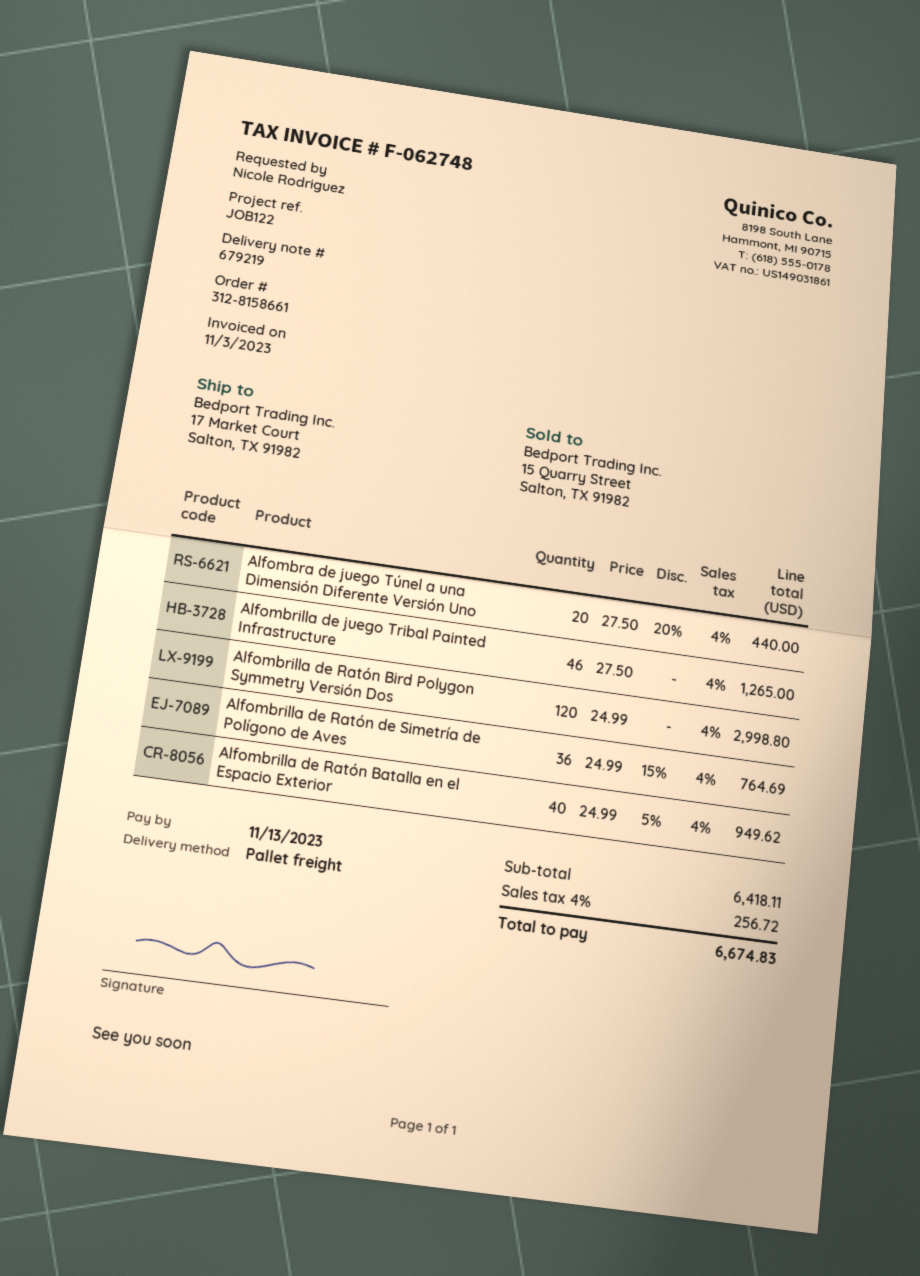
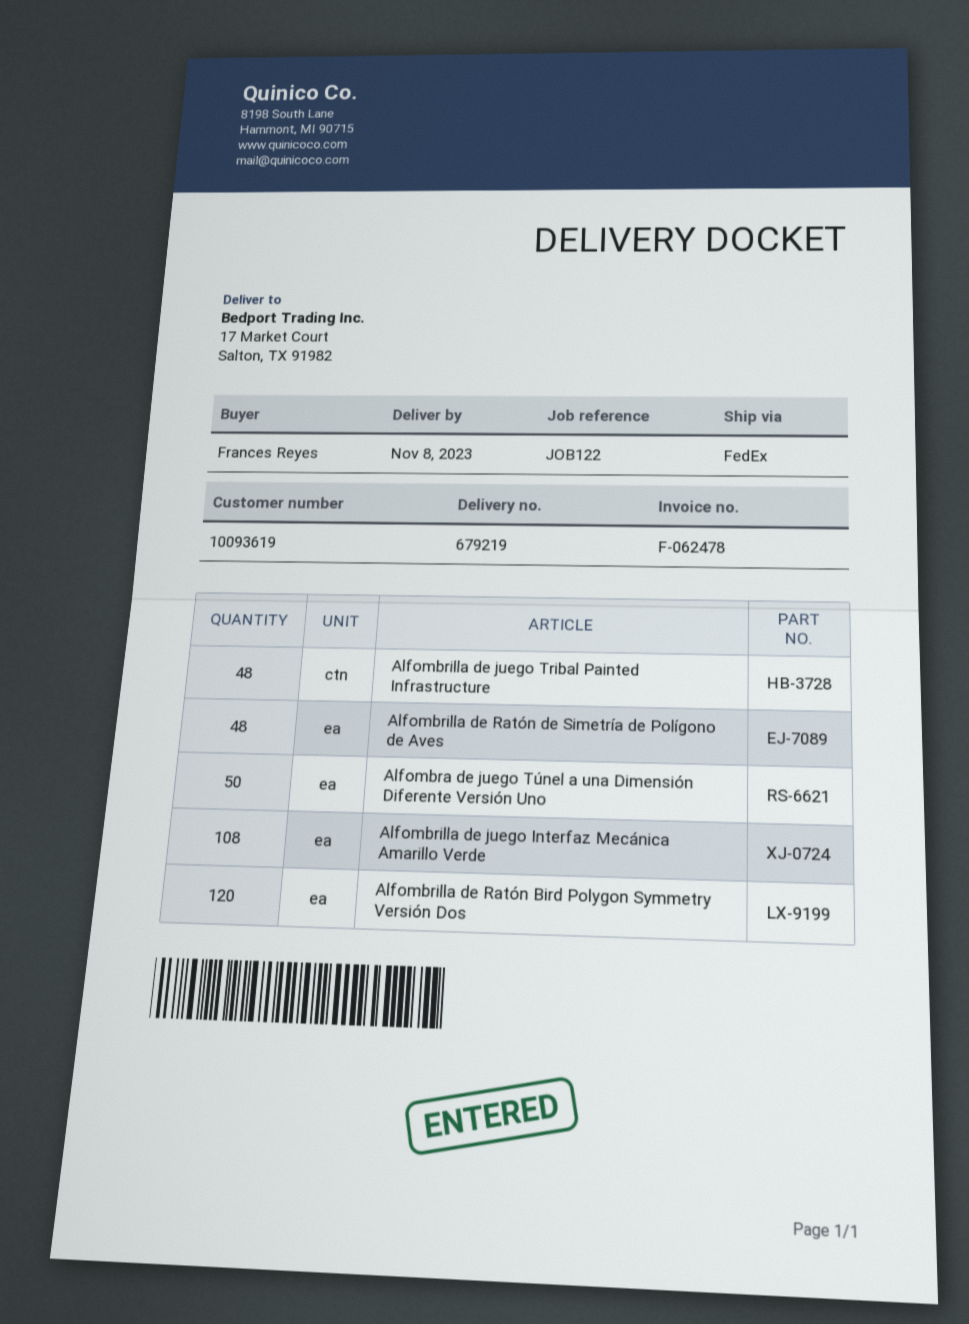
invoice number: F-062748 -> F-062478
ordered by: Nicole Rodriguez -> Frances Reyes
shipping method: pallet freight -> FedEx
Alfombra de juego Túnel a una Dimensión Diferente Versión Uno: 20 -> 50
Alfombrilla de juego Tribal Painted Infrastructure: 46 -> 48
Alfombrilla de Ratón de Simetría de Polígono de Aves: 36 -> 48
Alfombrilla de Ratón Batalla en el Espacio Exterior: 40 -> none
Alfombrilla de juego Interfaz Mecánica Amarillo Verde: none -> 108

